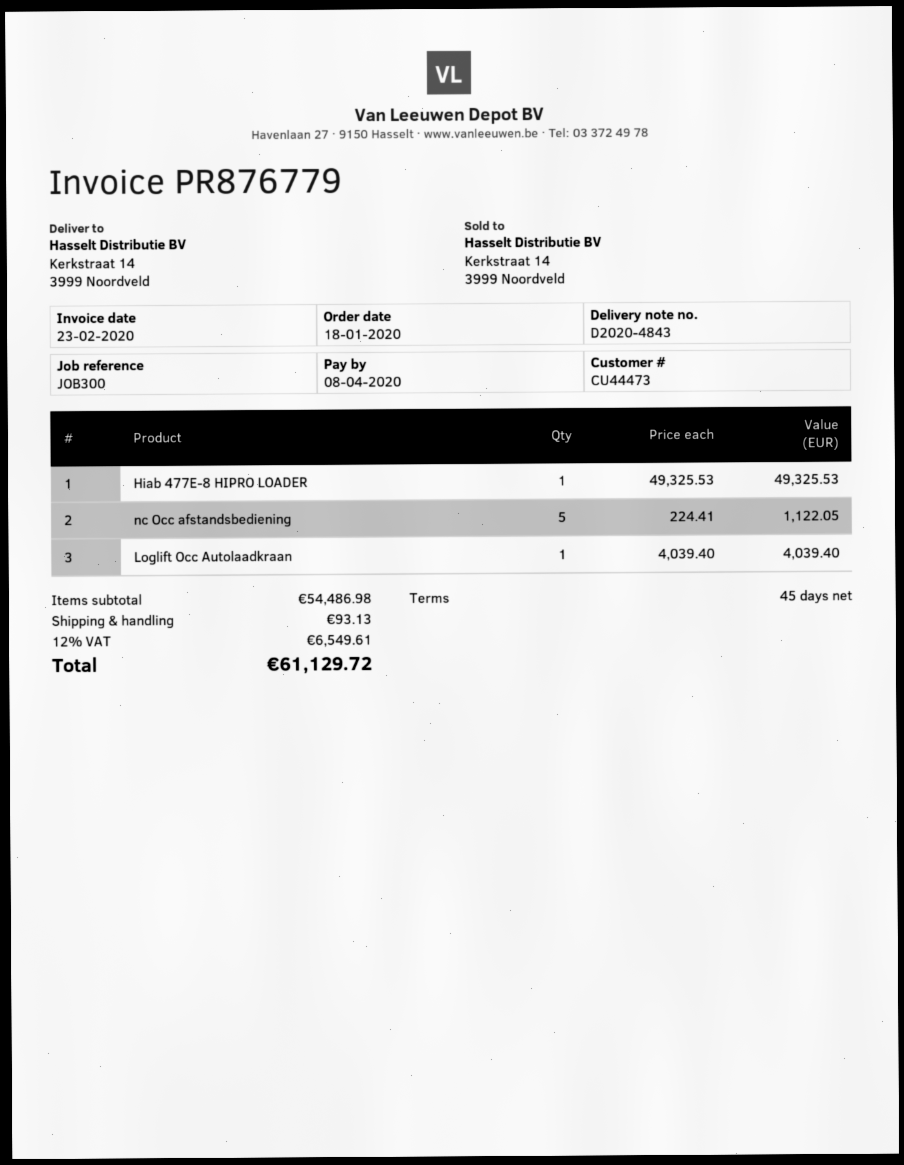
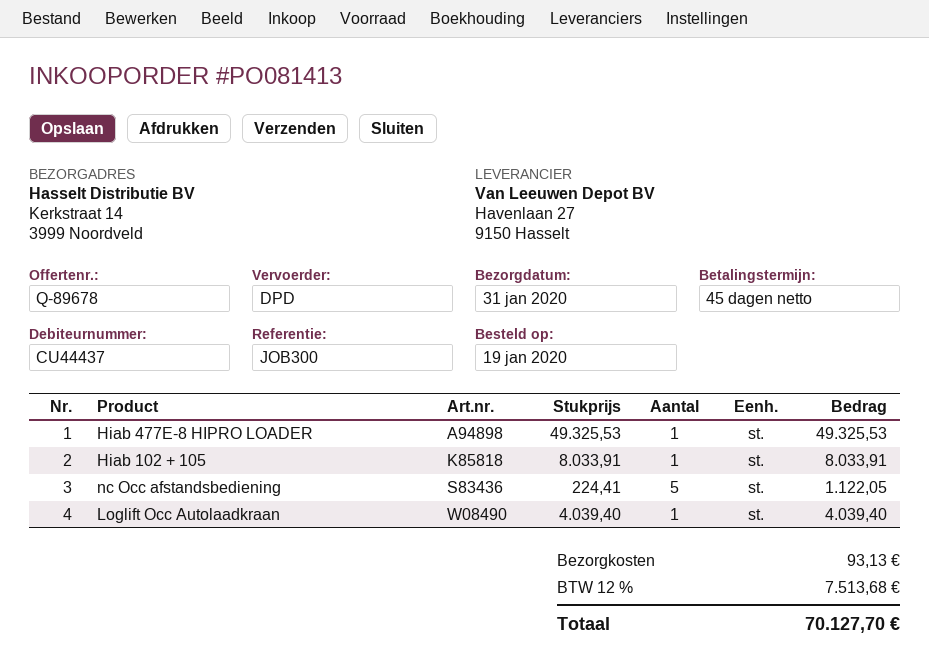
order date: 2020-01-18 -> 2020-01-19
customer number: CU44473 -> CU44437
Hiab 102 + 105: none -> 1 x 8033.91 = 8033.91
tax: 12% = 6549.61 -> 12% = 7513.68
total: 61129.72 -> 70127.70

